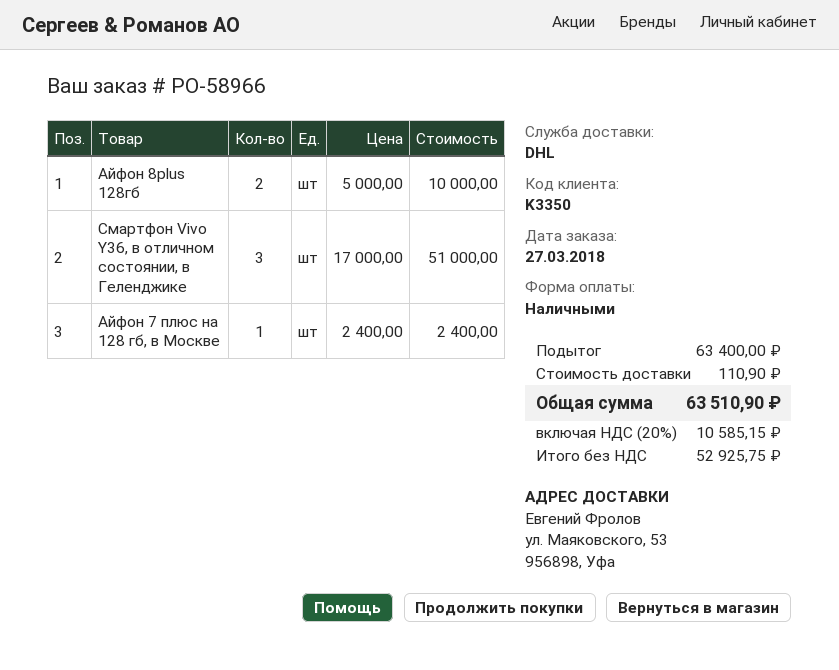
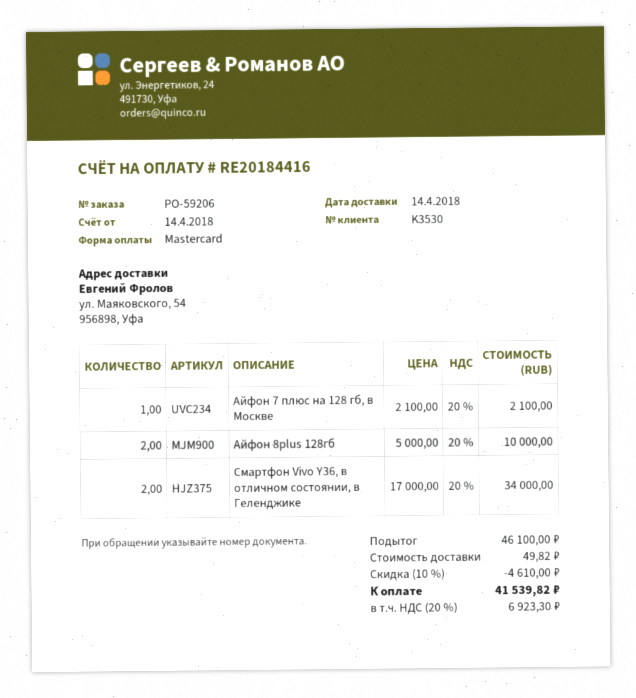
order number: PO-58966 -> PO-59206
customer number: K3350 -> K3530
payment method: cash -> Mastercard
ship to: ул. Маяковского, 53, 956898, Уфа -> ул. Маяковского, 54, 956898, Уфа
Смартфон Vivo Y36, в отличном состоянии, в Геленджике: 3 x 17000.00 = 51000.00 -> 2 x 17000.00 = 34000.00
Айфон 7 плюс на 128 гб, в Москве: 1 x 2400.00 = 2400.00 -> 1 x 2100.00 = 2100.00
subtotal: 63400.00 -> 46100.00
discount: none -> 10% = 4610.00
shipping: 110.90 -> 49.82
tax: 20% = 10585.15 -> 20% = 6923.30
total: 63510.90 -> 41539.82

